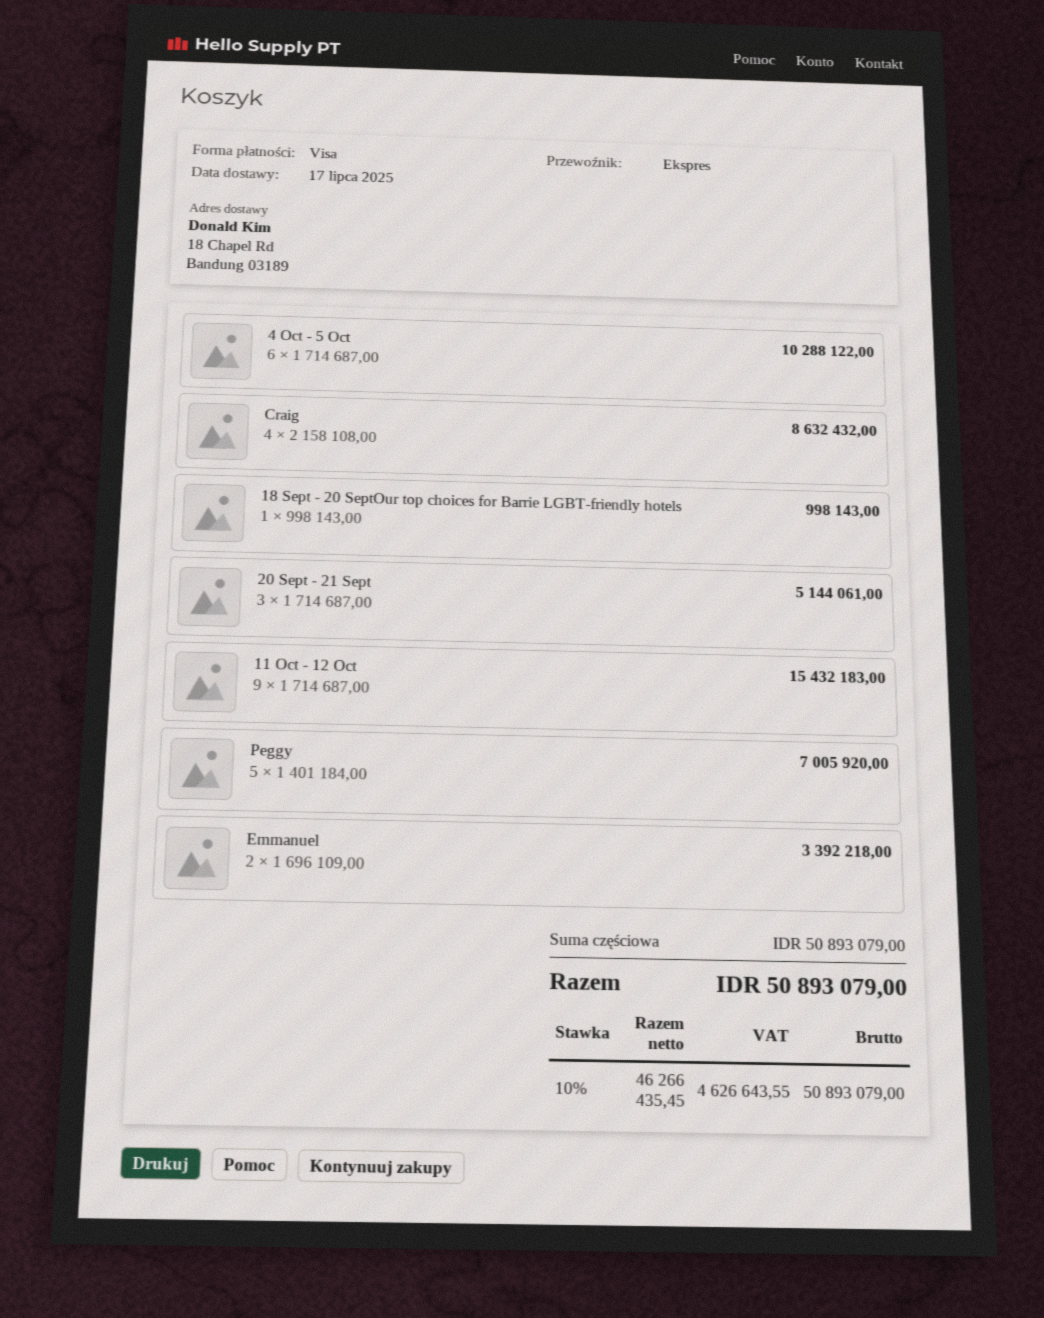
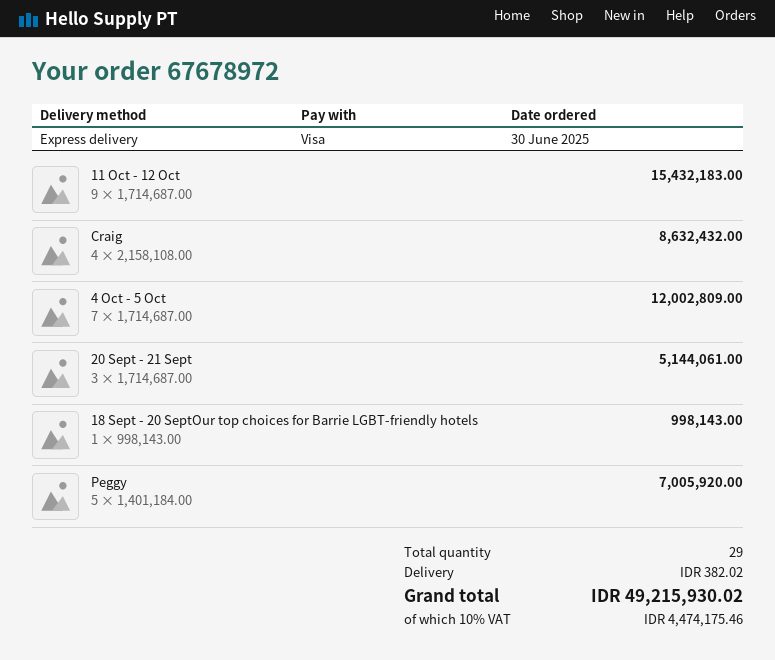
4 Oct - 5 Oct: 6 x 1714687.00 = 10288122.00 -> 7 x 1714687.00 = 12002809.00
Emmanuel: 2 x 1696109.00 = 3392218.00 -> none
shipping: none -> 382.02
tax: 10% = 4626643.55 -> 10% = 4474175.46
total: 50893079.00 -> 49215930.02

